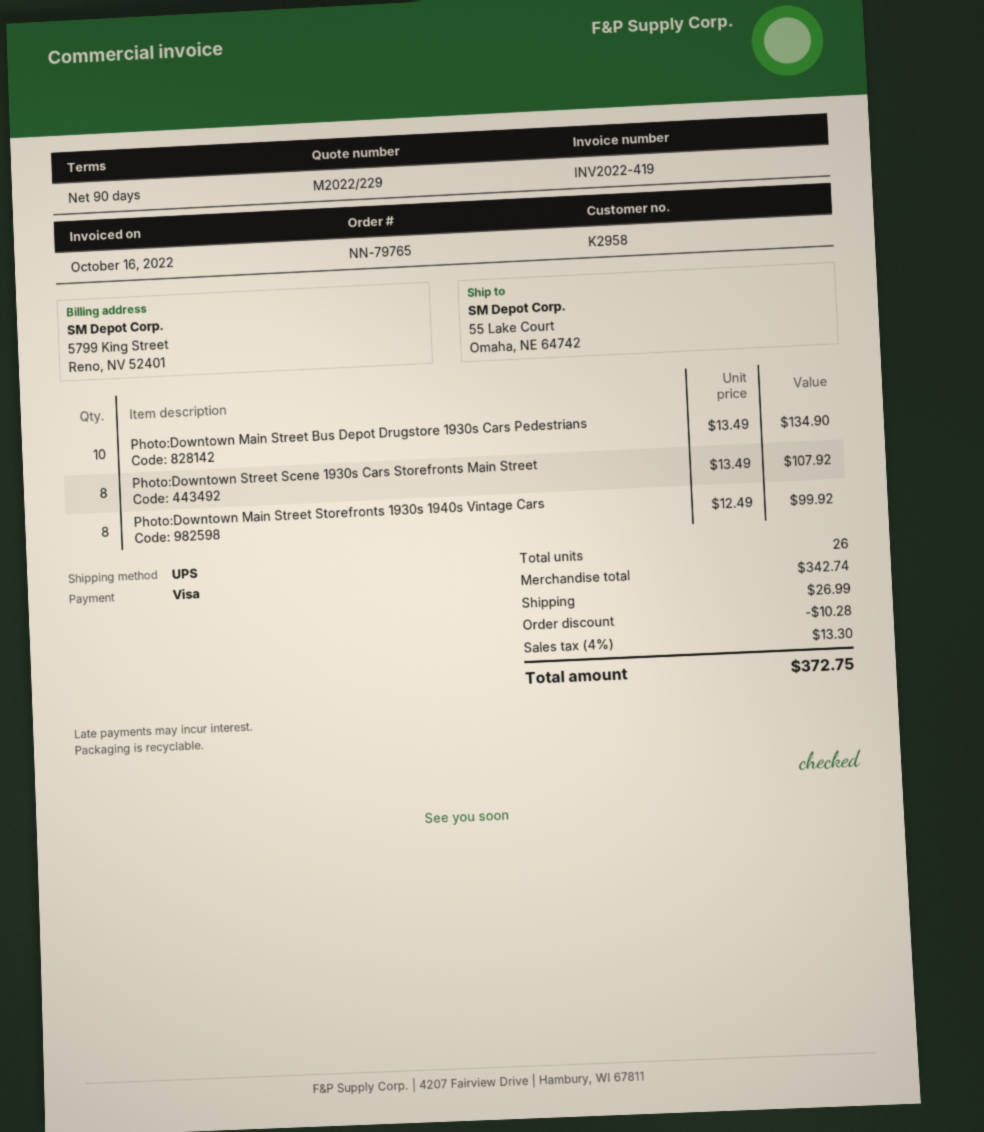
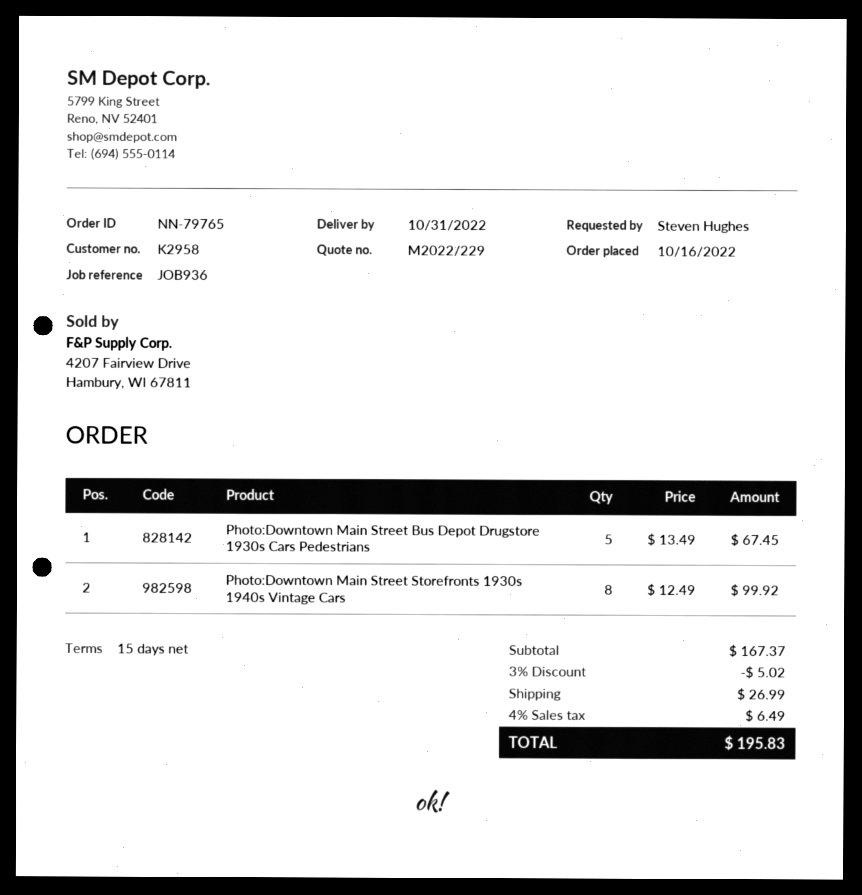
payment terms: 90 days -> 15 days
Photo:Downtown Main Street Bus Depot Drugstore 1930s Cars Pedestrians: 10 x 13.49 = 134.90 -> 5 x 13.49 = 67.45
Photo:Downtown Street Scene 1930s Cars Storefronts Main Street: 8 x 13.49 = 107.92 -> none
subtotal: 342.74 -> 167.37
discount: 10.28 -> 5.02
tax: 4% = 13.30 -> 4% = 6.49
total: 372.75 -> 195.83

